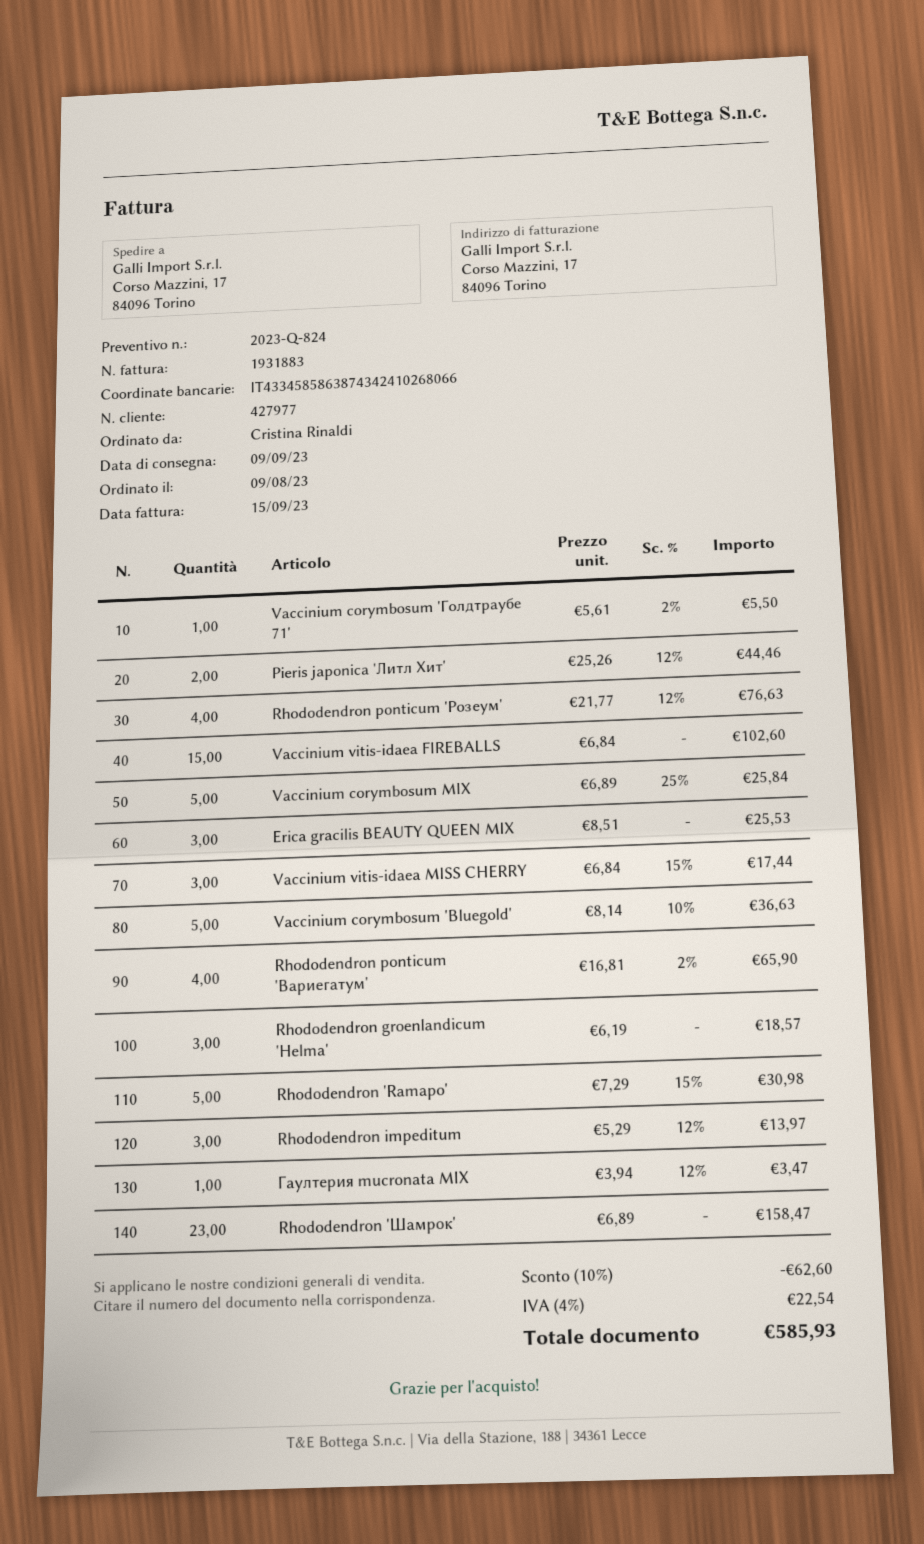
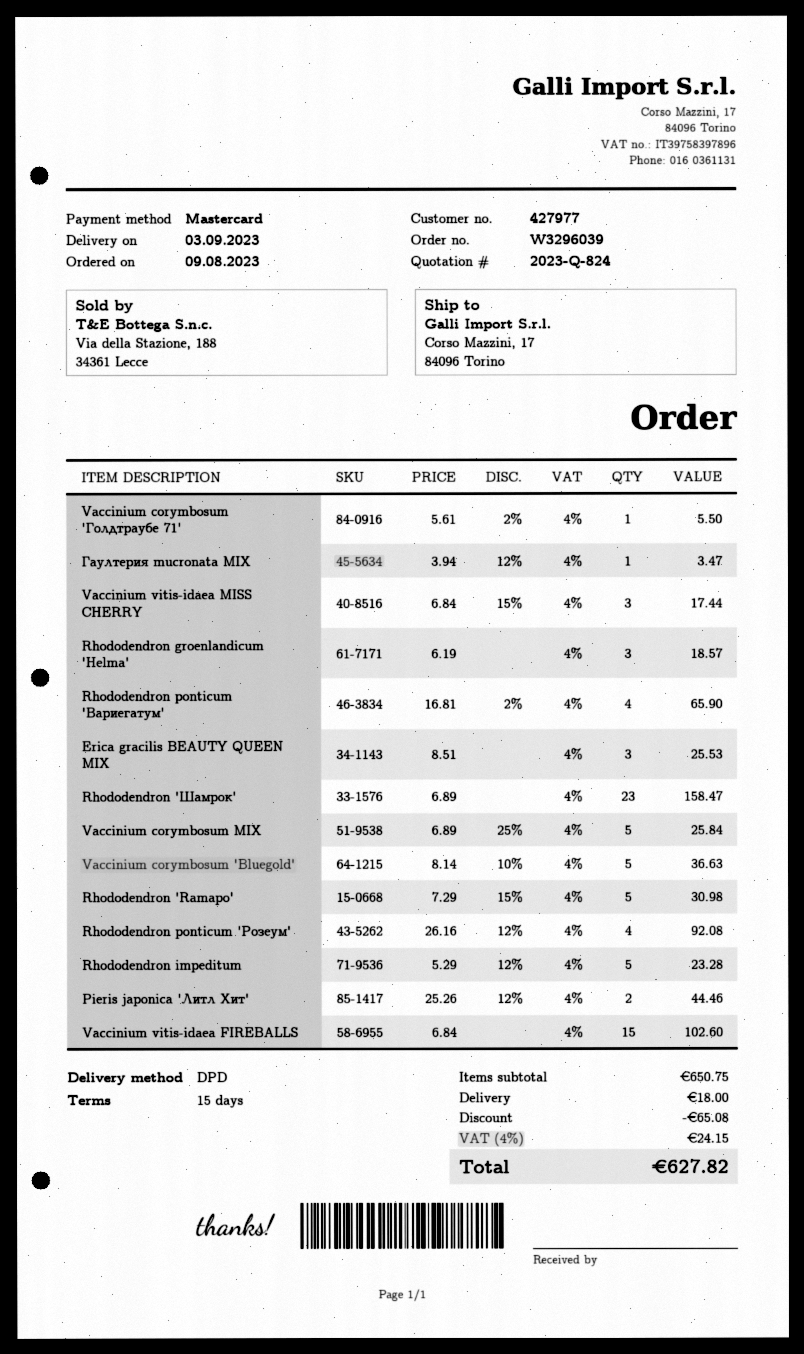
delivery date: 2023-09-09 -> 2023-09-03
Rhododendron ponticum 'Розеум': 4 x 21.77 - 12% = 76.63 -> 4 x 26.16 - 12% = 92.08
Rhododendron impeditum: 3 x 5.29 - 12% = 13.97 -> 5 x 5.29 - 12% = 23.28
discount: 62.60 -> 65.08
shipping: none -> 18.00
tax: 4% = 22.54 -> 4% = 24.15
total: 585.93 -> 627.82

